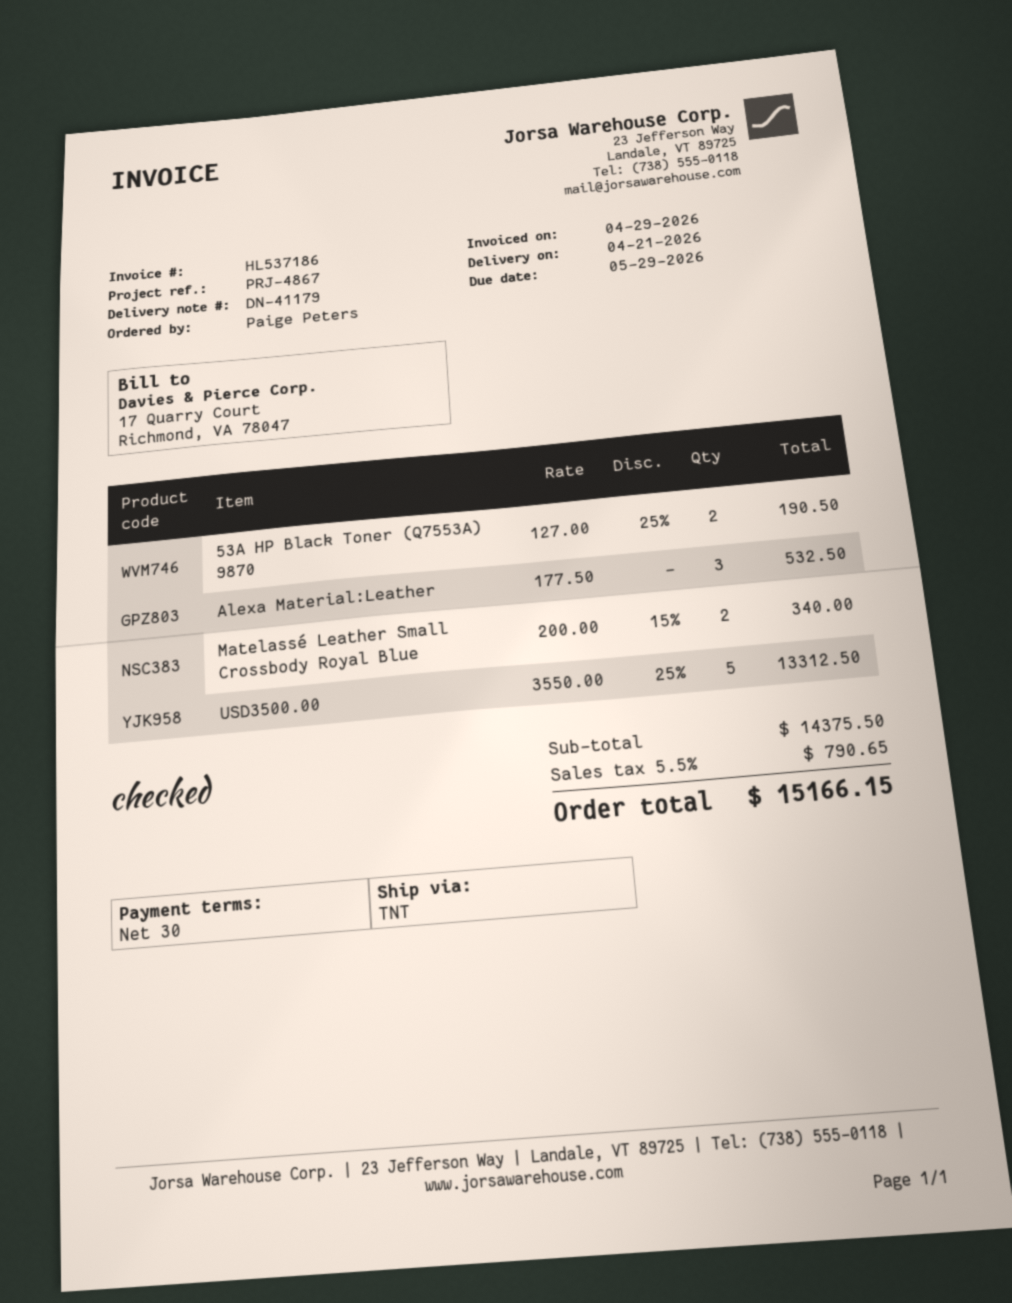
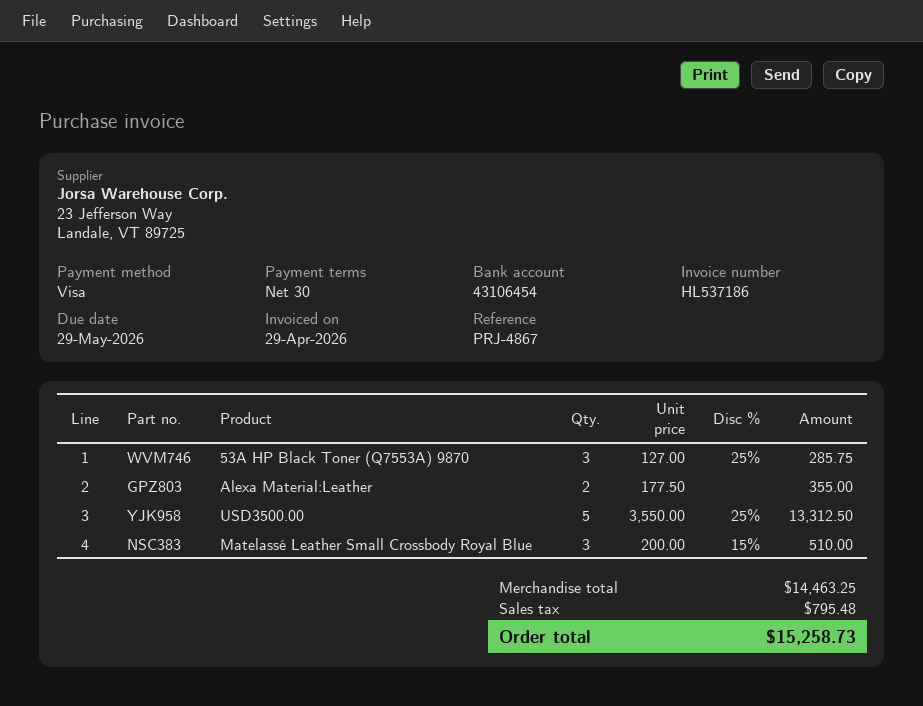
53A HP Black Toner (Q7553A) 9870: 2 x 127.00 - 25% = 190.50 -> 3 x 127.00 - 25% = 285.75
Alexa Material:Leather: 3 x 177.50 = 532.50 -> 2 x 177.50 = 355.00
Matelassé Leather Small Crossbody Royal Blue: 2 x 200.00 - 15% = 340.00 -> 3 x 200.00 - 15% = 510.00
subtotal: 14375.50 -> 14463.25
tax: 790.65 -> 795.48
total: 15166.15 -> 15258.73

